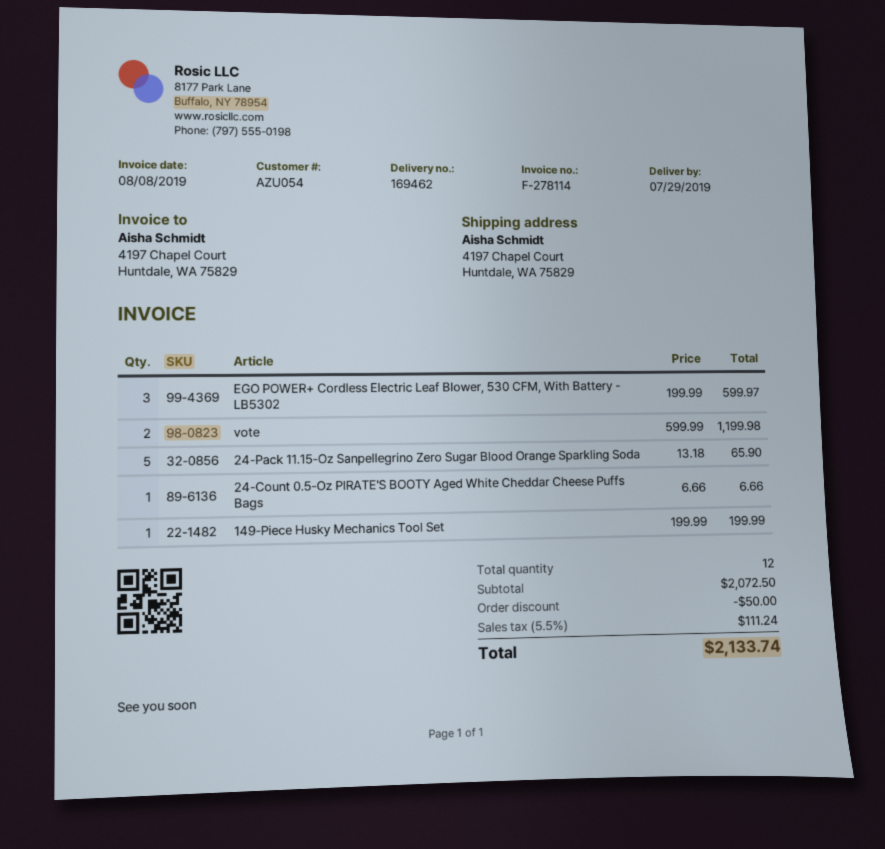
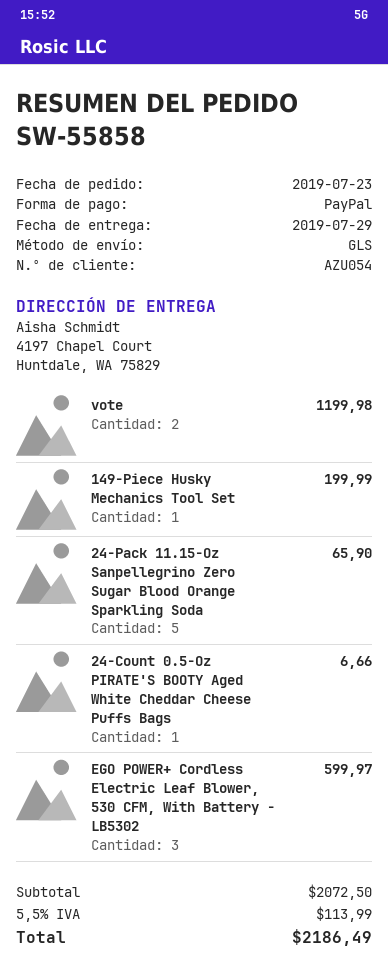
discount: 50.00 -> none
tax: 5.5% = 111.24 -> 5.5% = 113.99
total: 2133.74 -> 2186.49

